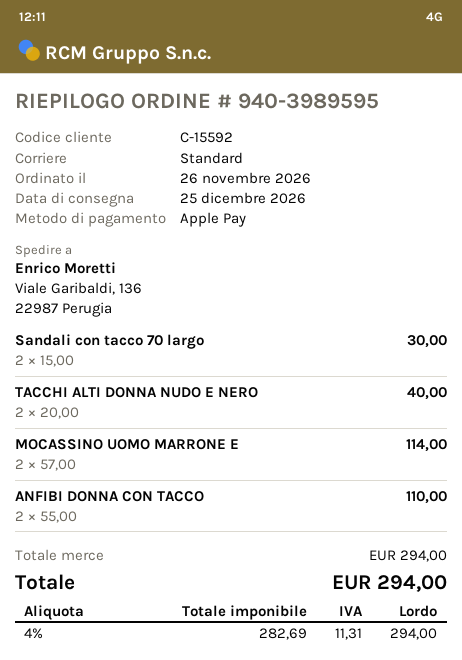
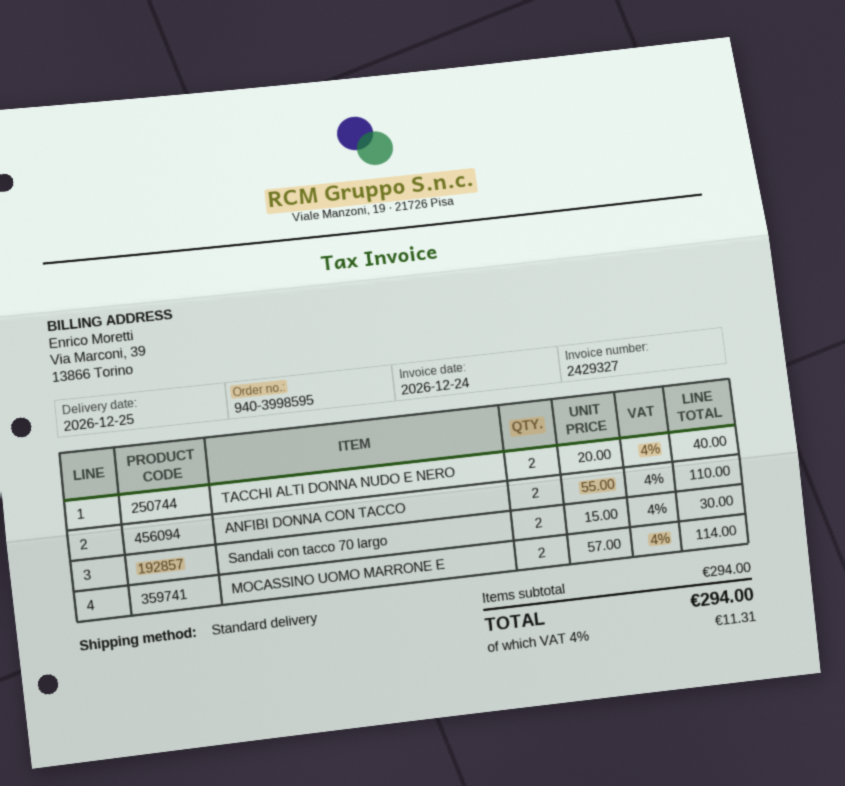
order number: 940-3989595 -> 940-3998595

